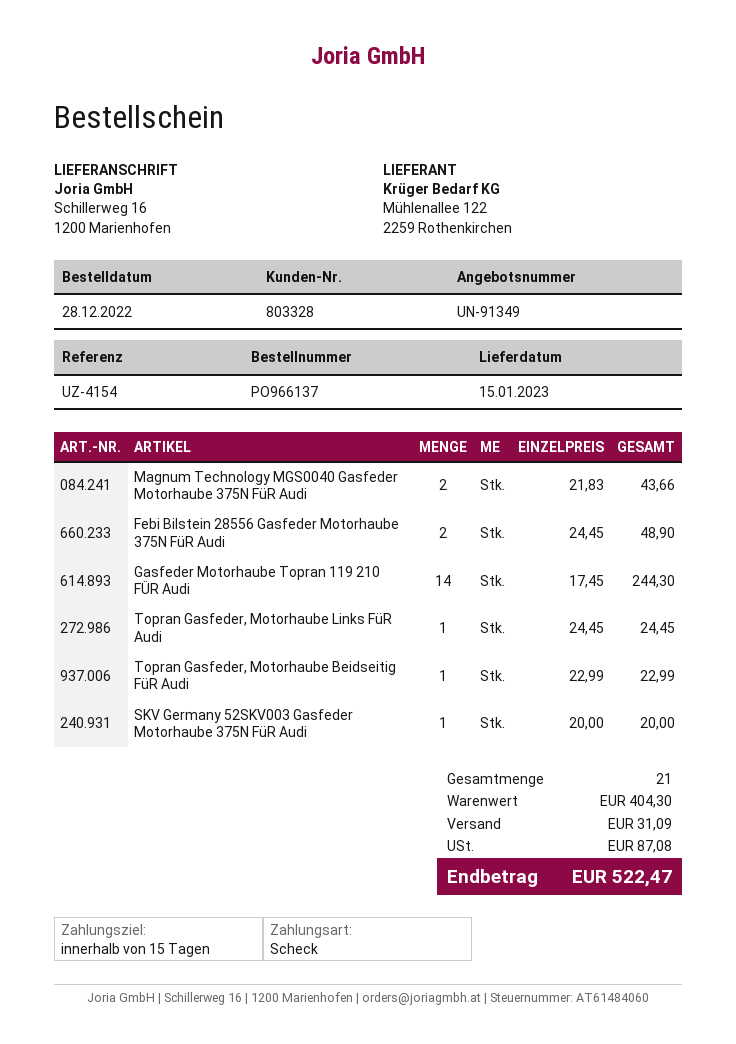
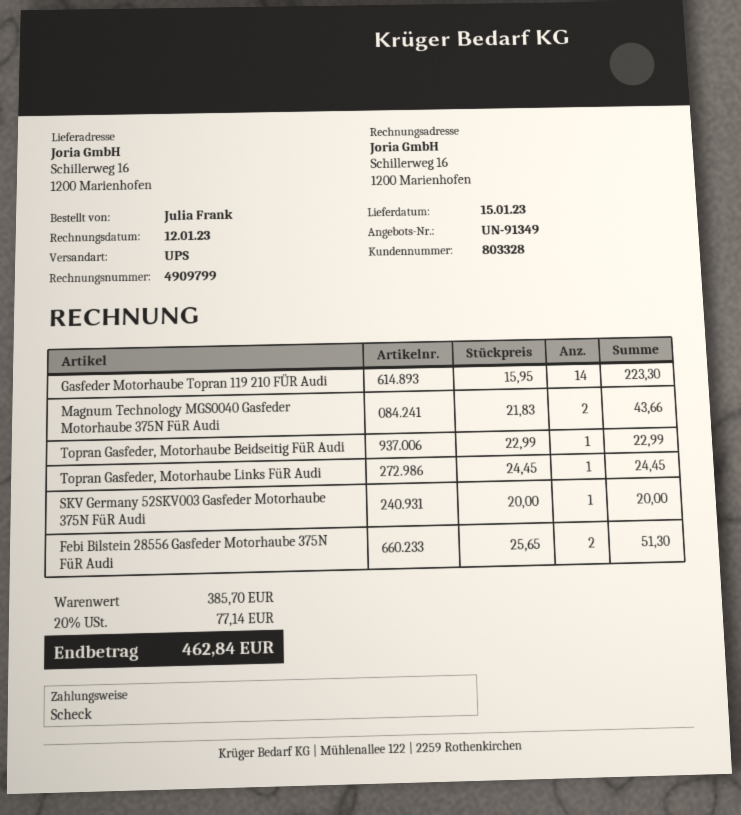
Febi Bilstein 28556 Gasfeder Motorhaube 375N FüR Audi: 2 x 24.45 = 48.90 -> 2 x 25.65 = 51.30
Gasfeder Motorhaube Topran 119 210 FÜR Audi: 14 x 17.45 = 244.30 -> 14 x 15.95 = 223.30
subtotal: 404.30 -> 385.70
shipping: 31.09 -> none
tax: 87.08 -> 77.14
total: 522.47 -> 462.84

